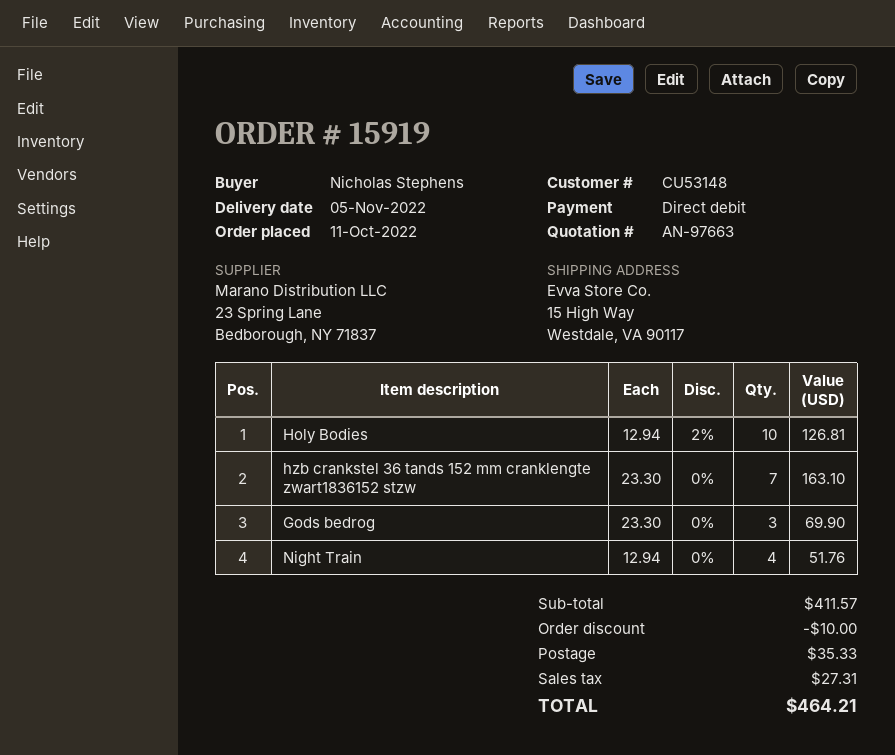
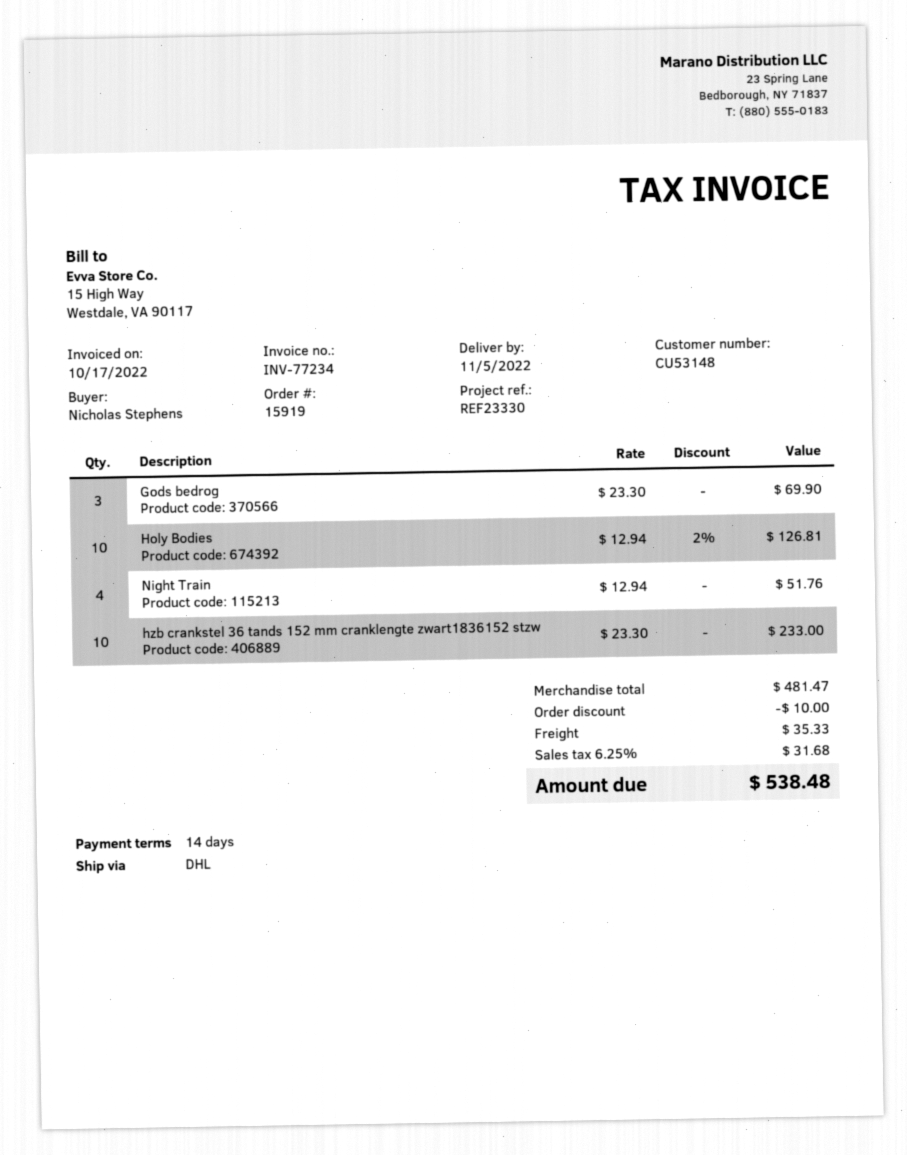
hzb crankstel 36 tands 152 mm cranklengte zwart1836152 stzw: 7 x 23.30 = 163.10 -> 10 x 23.30 = 233.00
subtotal: 411.57 -> 481.47
tax: 27.31 -> 31.68
total: 464.21 -> 538.48

